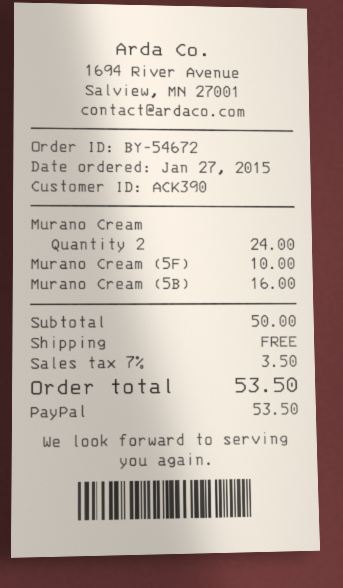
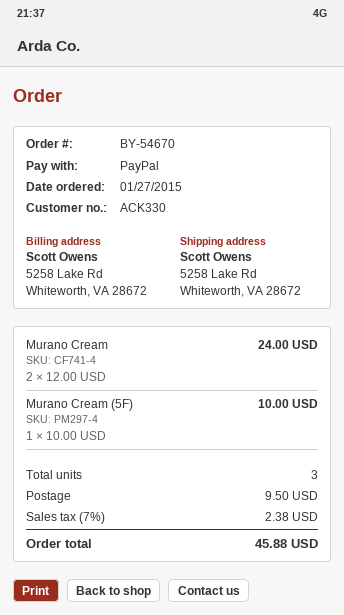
order number: BY-54672 -> BY-54670
customer number: ACK390 -> ACK330
Murano Cream (5B): 1 for 16.00 -> none
shipping: 0.00 -> 9.50
tax: 7% = 3.50 -> 7% = 2.38
total: 53.50 -> 45.88

